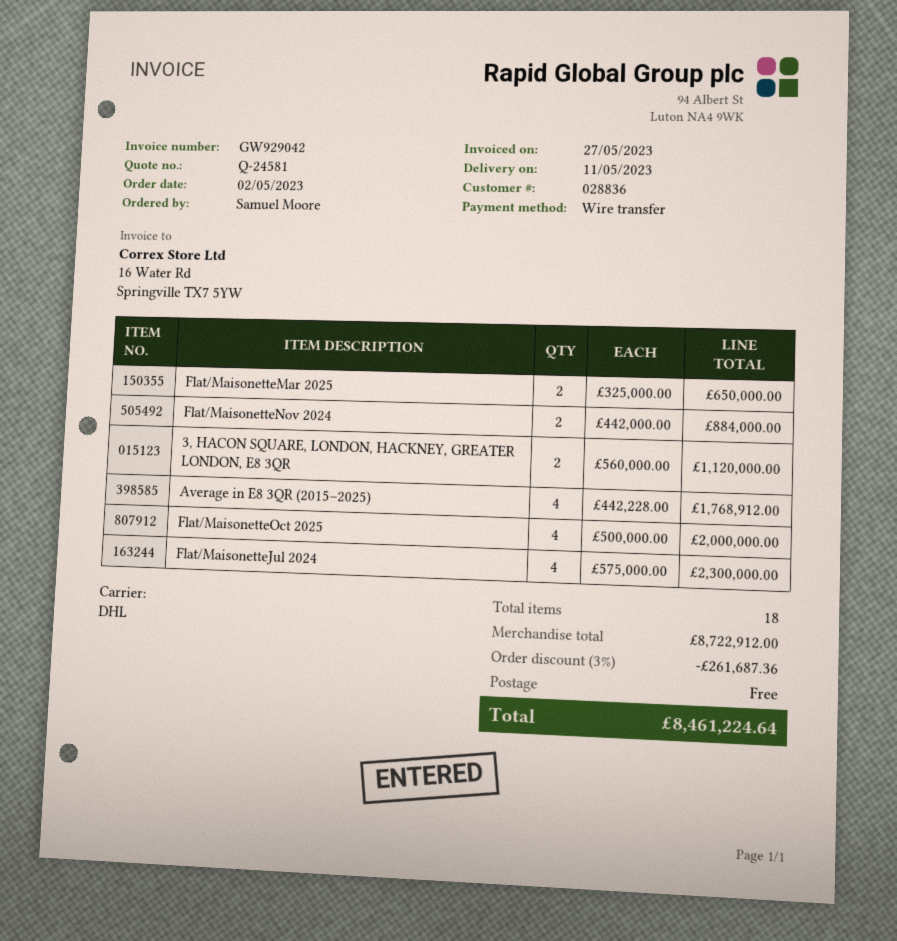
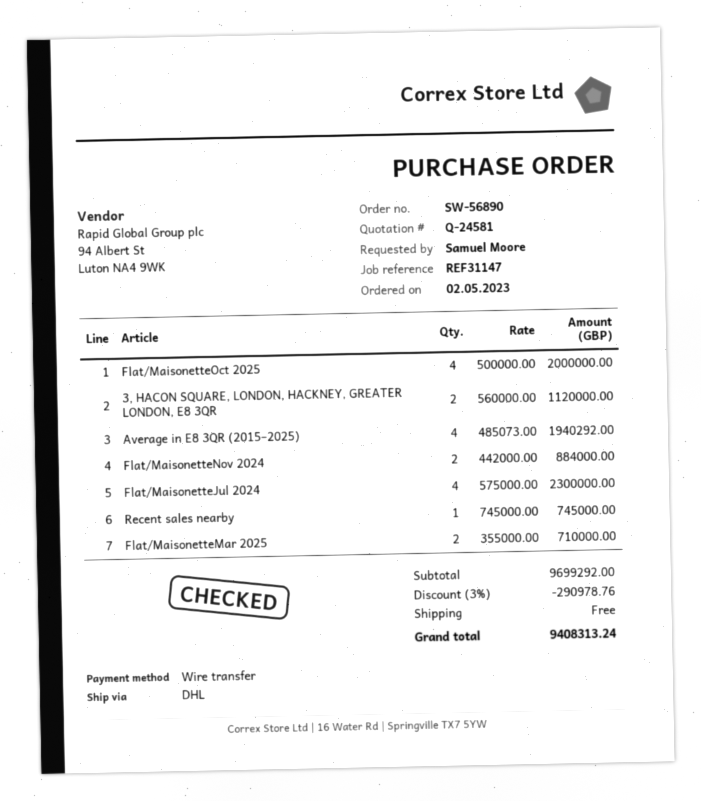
Flat/MaisonetteMar 2025: 2 x 325000.00 = 650000.00 -> 2 x 355000.00 = 710000.00
Average in E8 3QR (2015–2025): 4 x 442228.00 = 1768912.00 -> 4 x 485073.00 = 1940292.00
Recent sales nearby: none -> 1 x 745000.00 = 745000.00
subtotal: 8722912.00 -> 9699292.00
discount: 3% = 261687.36 -> 3% = 290978.76
total: 8461224.64 -> 9408313.24

